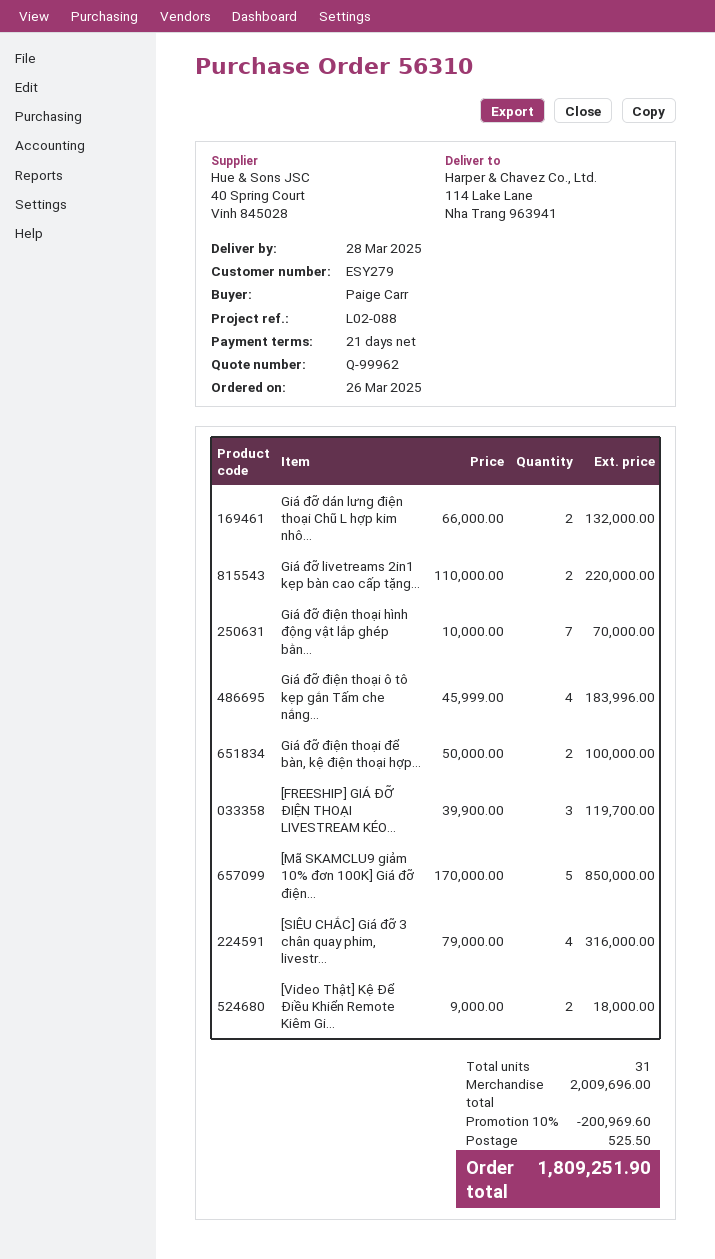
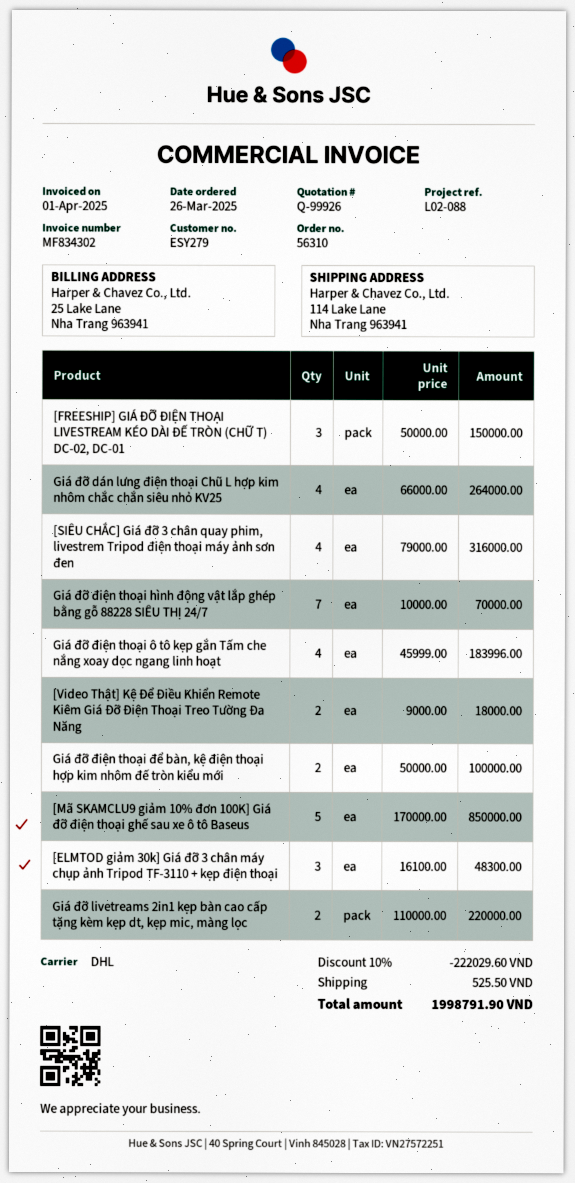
quote number: Q-99962 -> Q-99926
Giá đỡ dán lưng điện thoại Chũ L hợp kim nhô...: 2 x 66000.00 = 132000.00 -> 4 x 66000.00 = 264000.00
[FREESHIP] GIÁ ĐỠ ĐIỆN THOẠI LIVESTREAM KÉO...: 3 x 39900.00 = 119700.00 -> 3 x 50000.00 = 150000.00
[ELMTOD giảm 30k] Giá đỡ 3 chân máy chụp ảnh Tripod TF-3110 + kẹp điện thoại: none -> 3 x 16100.00 = 48300.00
discount: 10% = 200969.60 -> 10% = 222029.60
total: 1809251.90 -> 1998791.90

